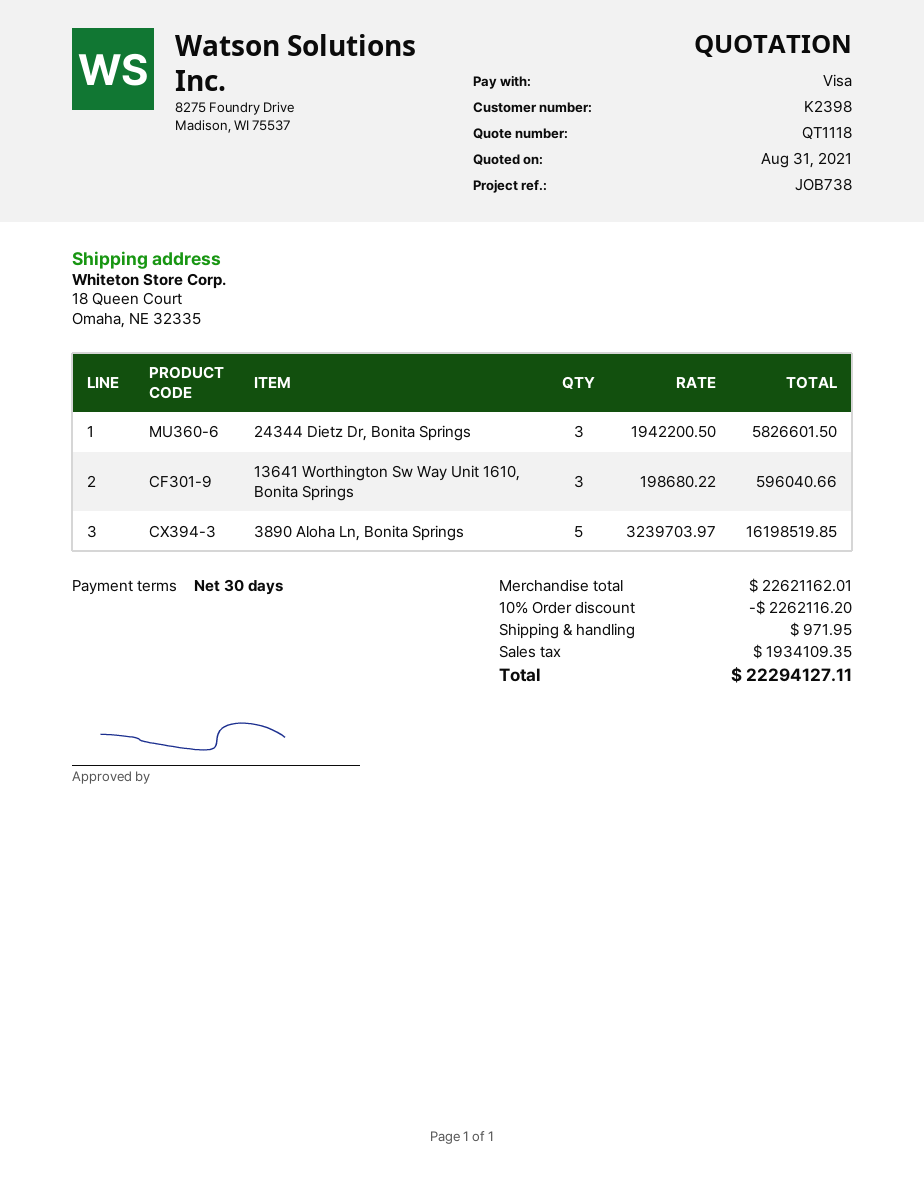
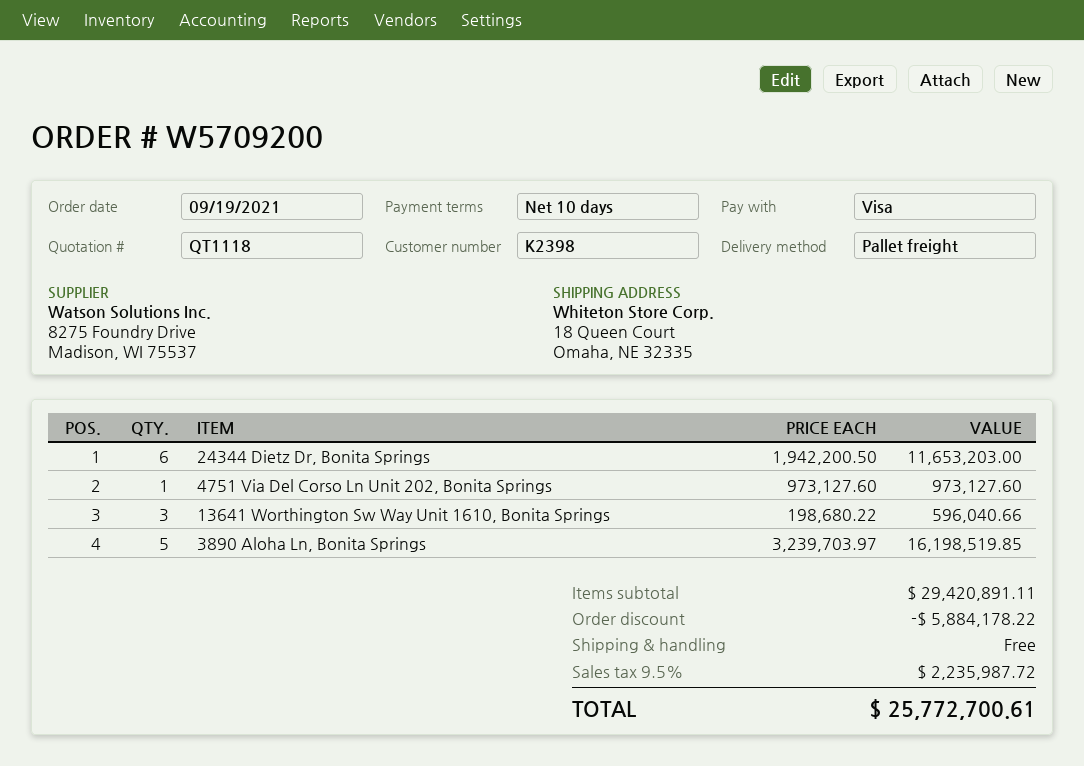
payment terms: 30 days -> 10 days
24344 Dietz Dr, Bonita Springs: 3 x 1942200.50 = 5826601.50 -> 6 x 1942200.50 = 11653203.00
4751 Via Del Corso Ln Unit 202, Bonita Springs: none -> 1 x 973127.60 = 973127.60
subtotal: 22621162.01 -> 29420891.11
discount: 2262116.20 -> 5884178.22
shipping: 971.95 -> 0.00
tax: 1934109.35 -> 2235987.72
total: 22294127.11 -> 25772700.61

